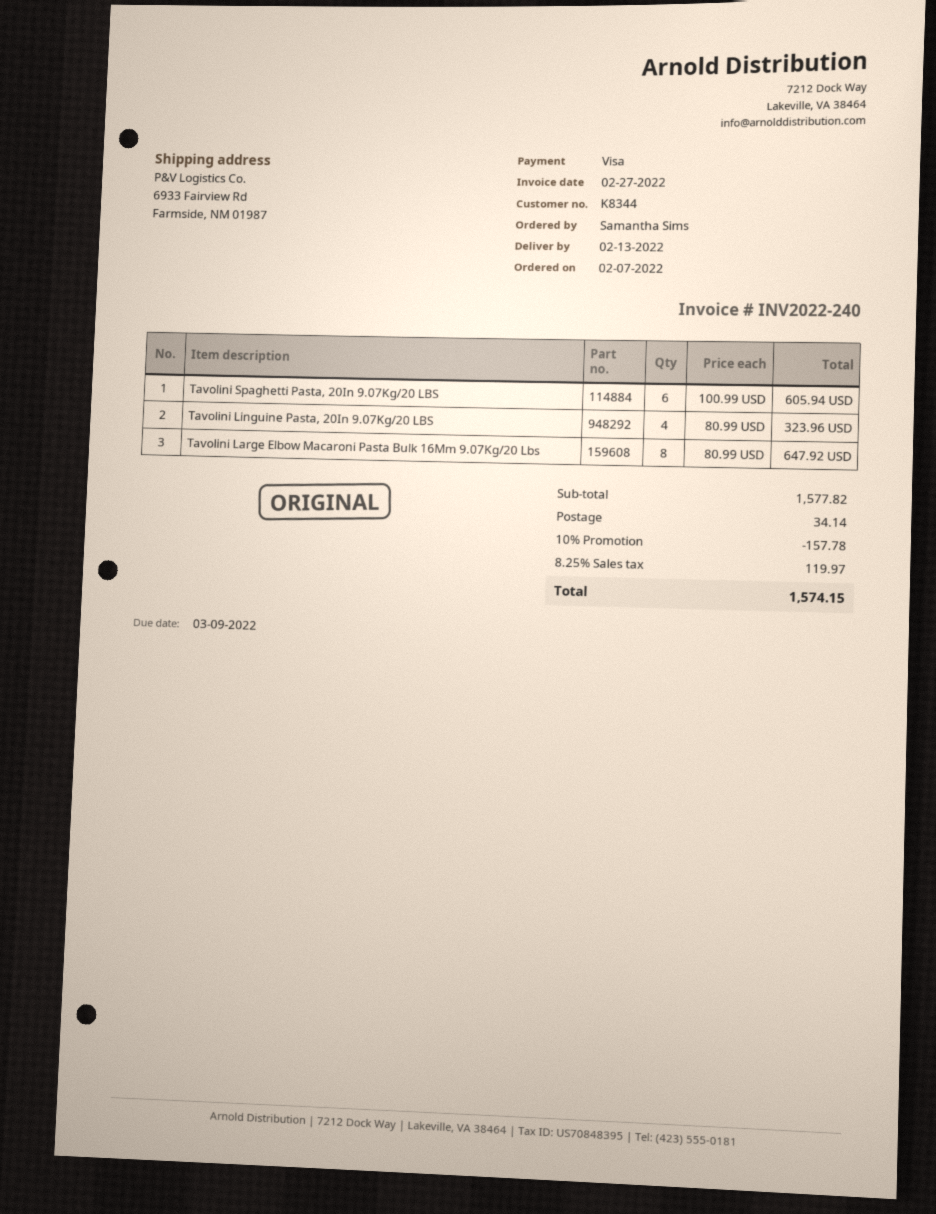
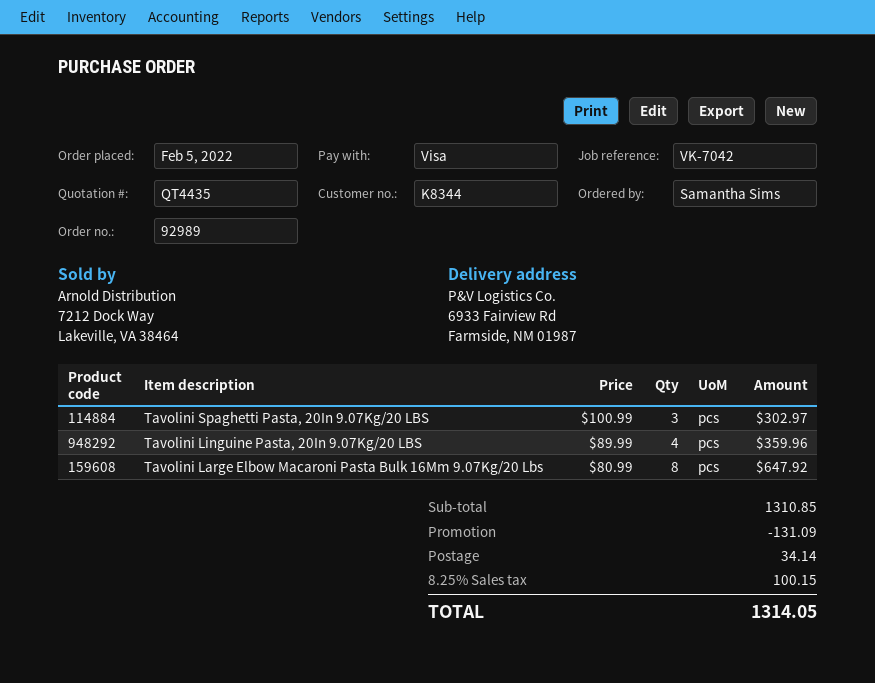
order date: 2022-02-07 -> 2022-02-05
Tavolini Spaghetti Pasta, 20In 9.07Kg/20 LBS: 6 x 100.99 = 605.94 -> 3 x 100.99 = 302.97
Tavolini Linguine Pasta, 20In 9.07Kg/20 LBS: 4 x 80.99 = 323.96 -> 4 x 89.99 = 359.96
subtotal: 1577.82 -> 1310.85
discount: 157.78 -> 131.09
tax: 8.25% = 119.97 -> 8.25% = 100.15
total: 1574.15 -> 1314.05

